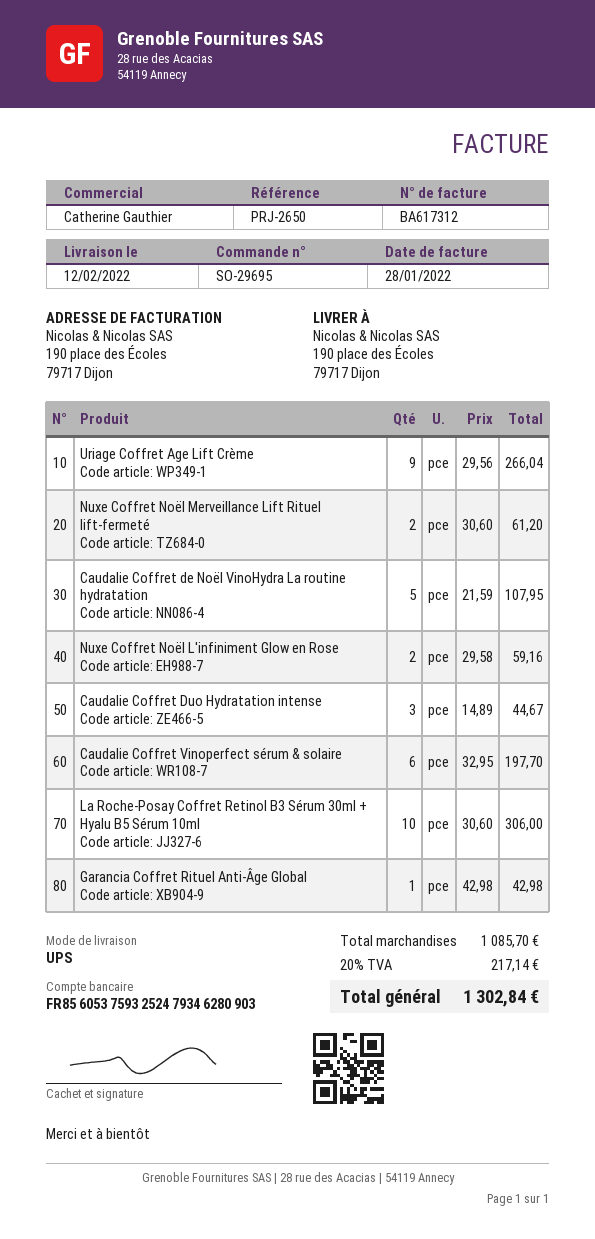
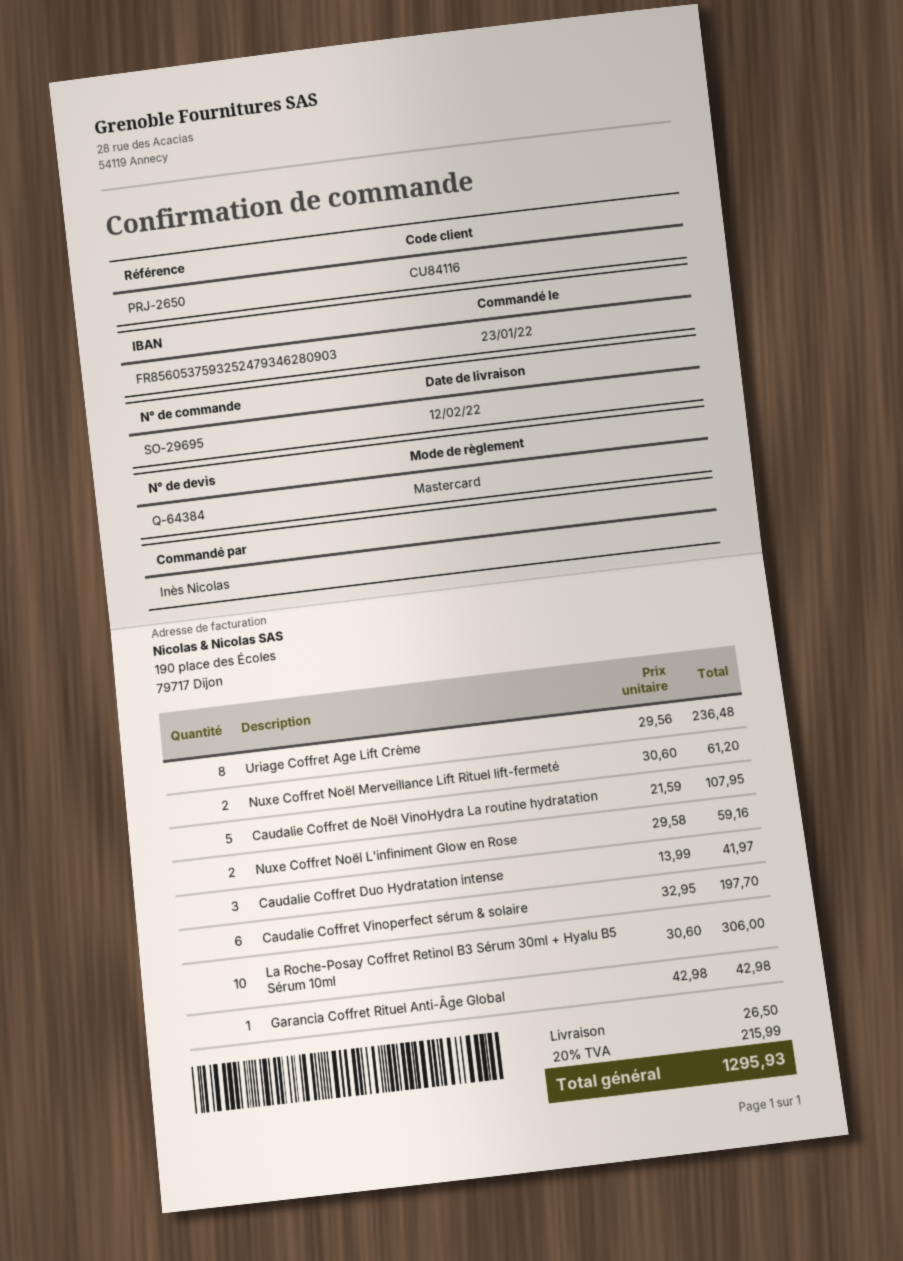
Uriage Coffret Age Lift Crème: 9 x 29.56 = 266.04 -> 8 x 29.56 = 236.48
Caudalie Coffret Duo Hydratation intense: 3 x 14.89 = 44.67 -> 3 x 13.99 = 41.97
shipping: none -> 26.50
tax: 20% = 217.14 -> 20% = 215.99
total: 1302.84 -> 1295.93

